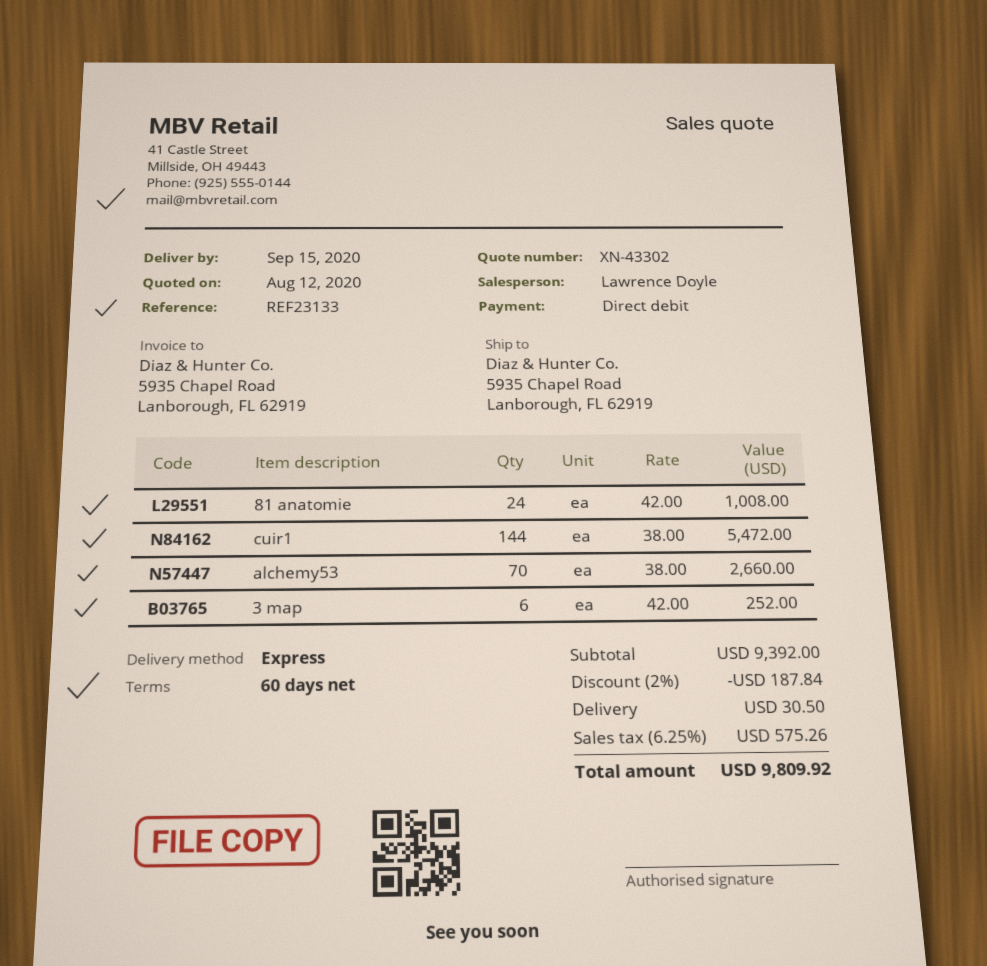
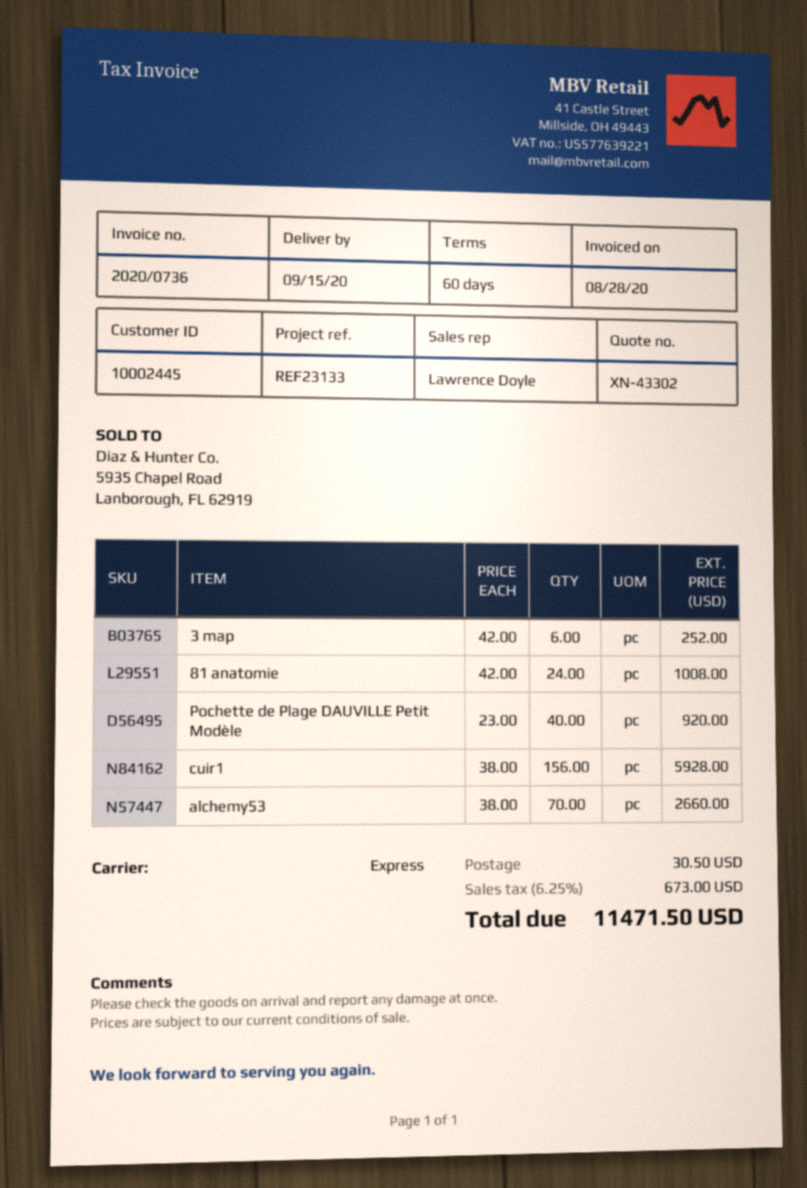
cuir1: 144 x 38.00 = 5472.00 -> 156 x 38.00 = 5928.00
Pochette de Plage DAUVILLE Petit Modèle: none -> 40 x 23.00 = 920.00
discount: 2% = 187.84 -> none
tax: 6.25% = 575.26 -> 6.25% = 673.00
total: 9809.92 -> 11471.50

